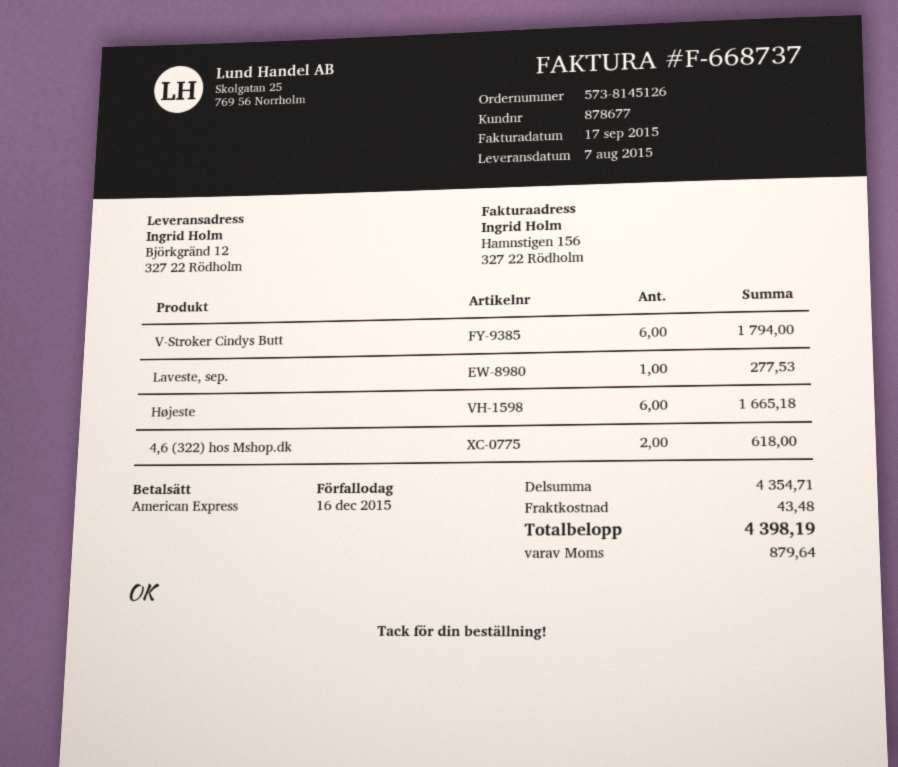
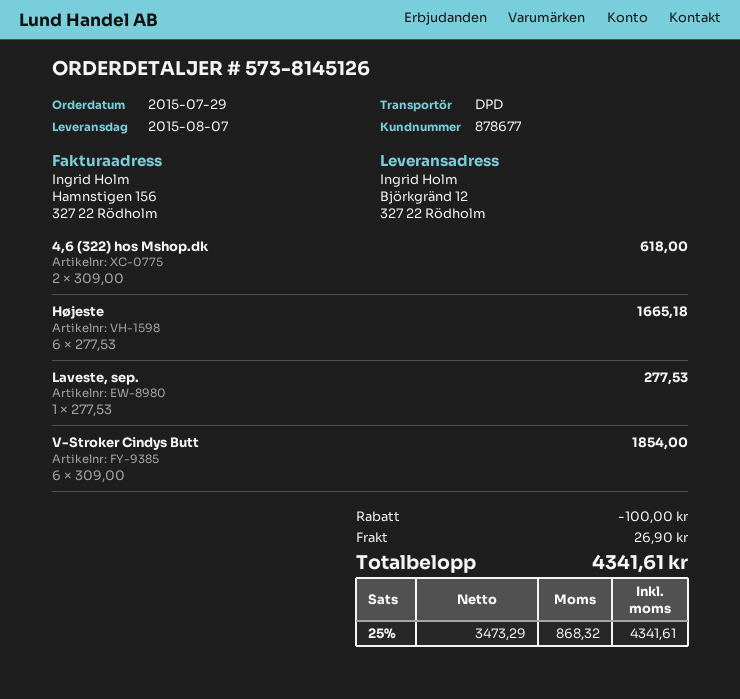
V-Stroker Cindys Butt: 6 for 1794.00 -> 6 for 1854.00
discount: none -> 100.00
shipping: 43.48 -> 26.90
tax: 879.64 -> 868.32
total: 4398.19 -> 4341.61

